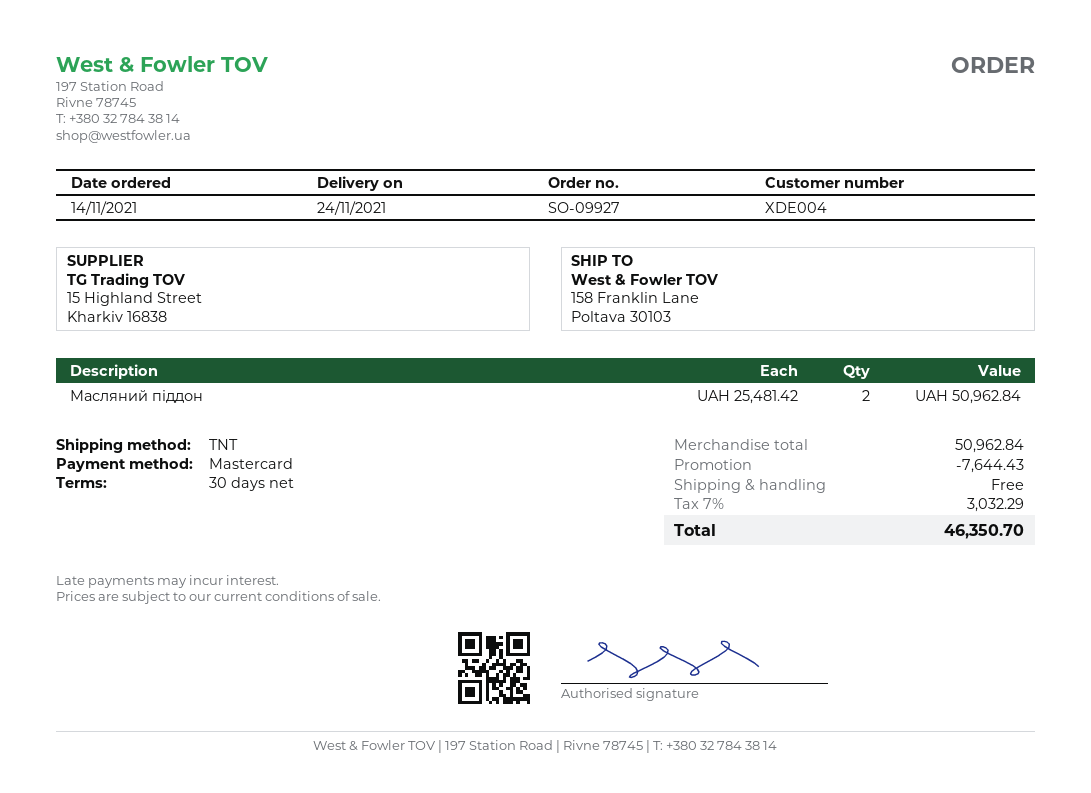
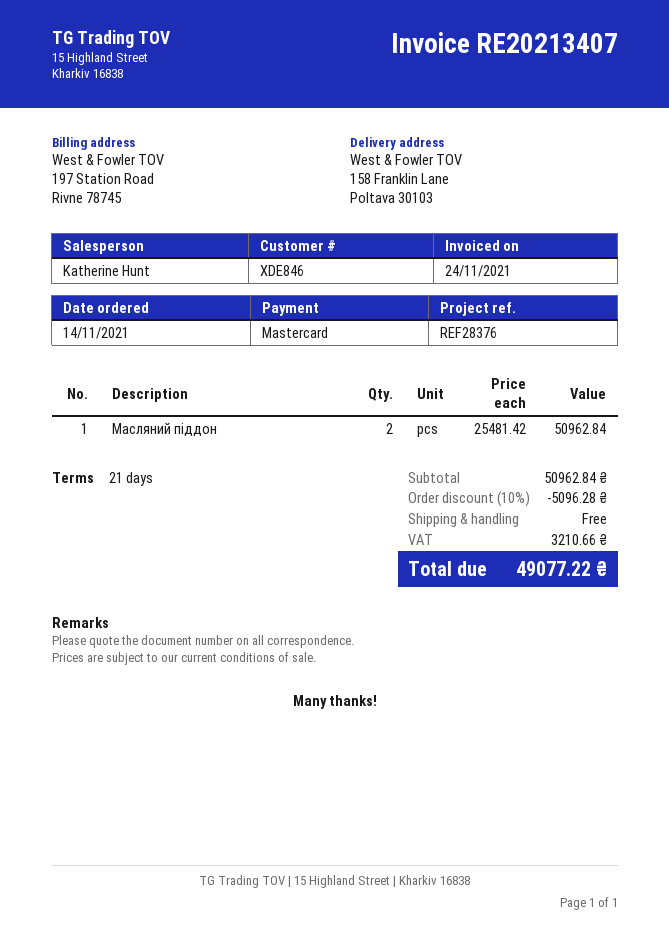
payment terms: 30 days -> 21 days
customer number: XDE004 -> XDE846
discount: 7644.43 -> 5096.28
tax: 3032.29 -> 3210.66
total: 46350.70 -> 49077.22

